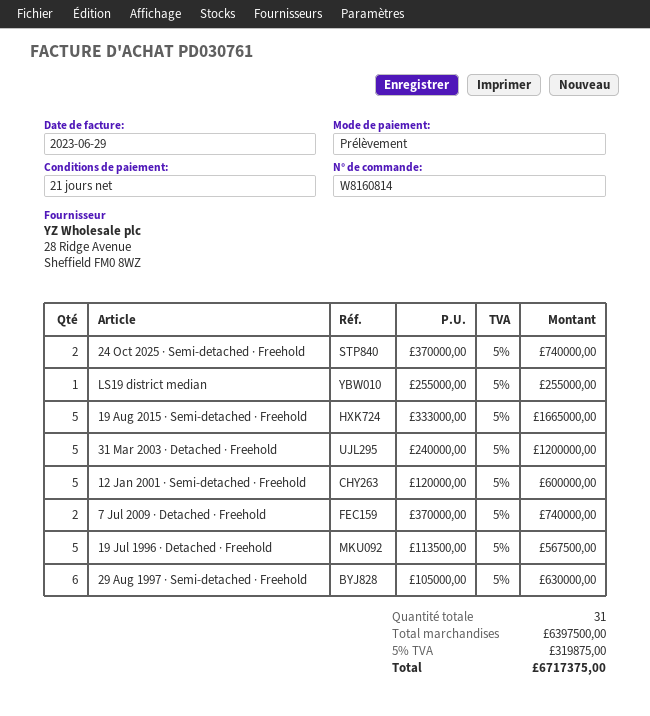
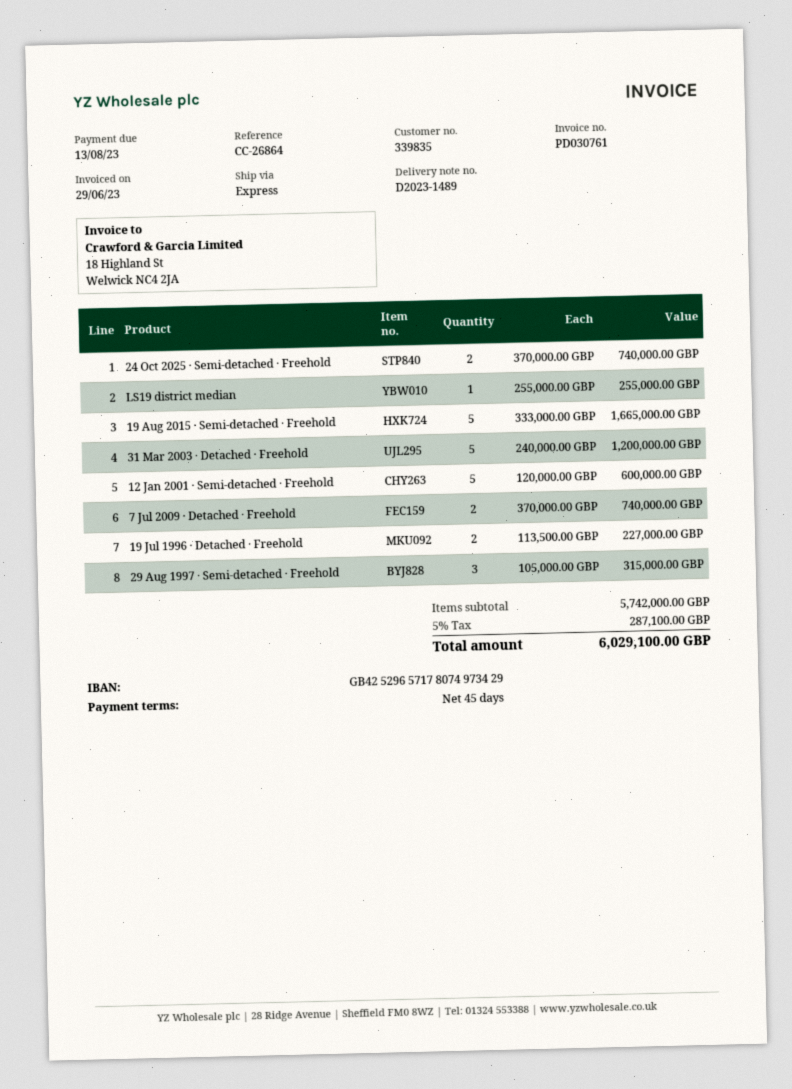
payment terms: 21 days -> 45 days
19 Jul 1996 · Detached · Freehold: 5 x 113500.00 = 567500.00 -> 2 x 113500.00 = 227000.00
29 Aug 1997 · Semi-detached · Freehold: 6 x 105000.00 = 630000.00 -> 3 x 105000.00 = 315000.00
subtotal: 6397500.00 -> 5742000.00
tax: 5% = 319875.00 -> 5% = 287100.00
total: 6717375.00 -> 6029100.00

